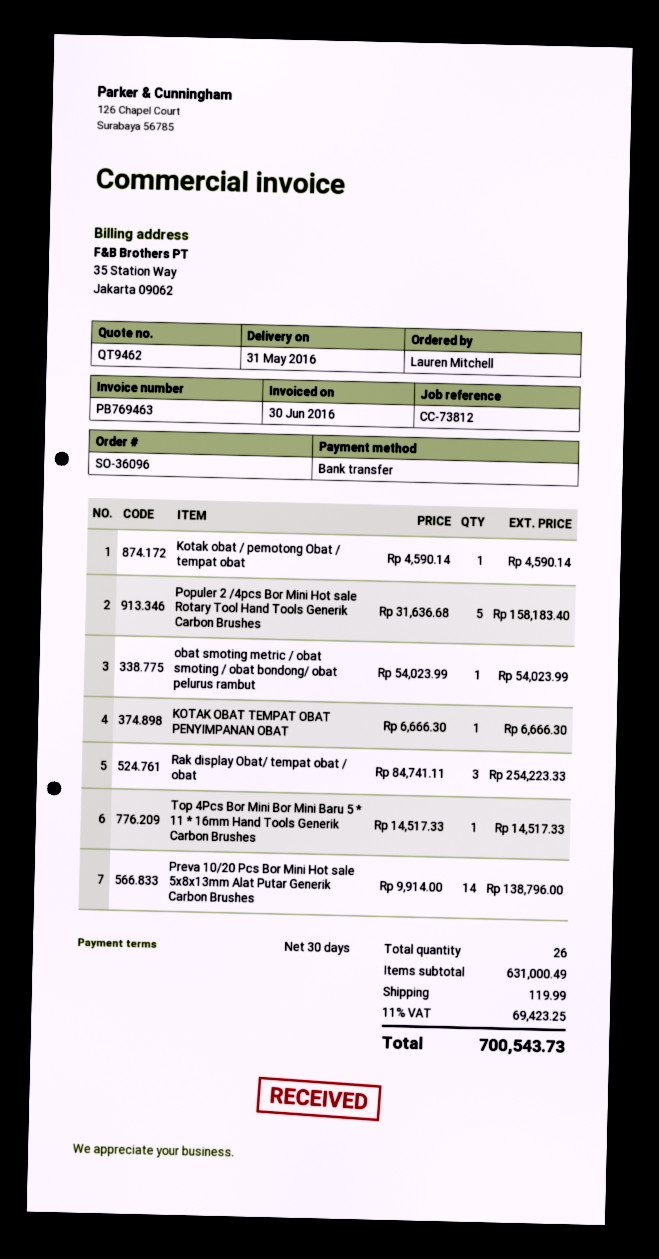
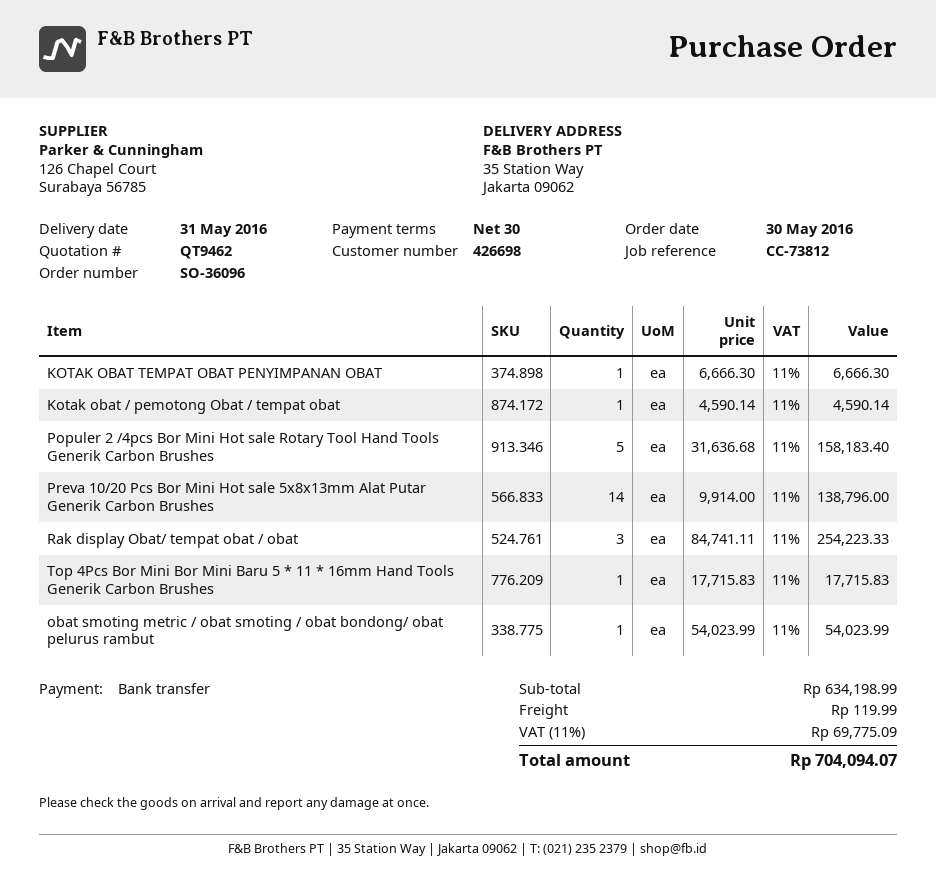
Top 4Pcs Bor Mini Bor Mini Baru 5 * 11 * 16mm Hand Tools Generik Carbon Brushes: 1 x 14517.33 = 14517.33 -> 1 x 17715.83 = 17715.83
subtotal: 631000.49 -> 634198.99
tax: 11% = 69423.25 -> 11% = 69775.09
total: 700543.73 -> 704094.07

